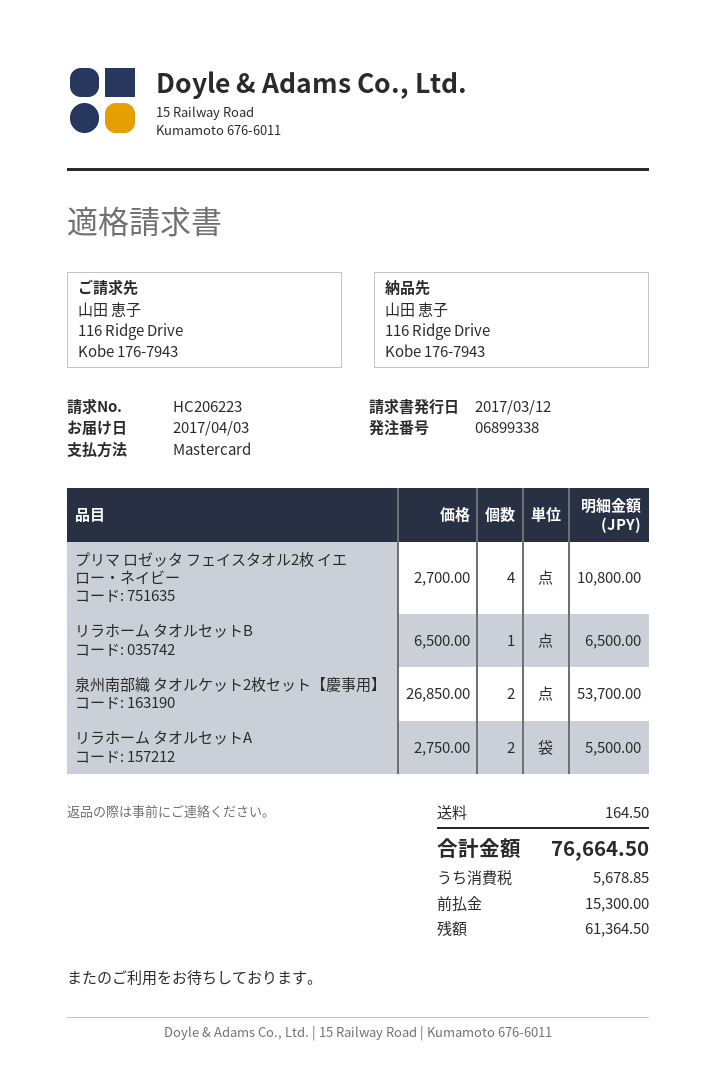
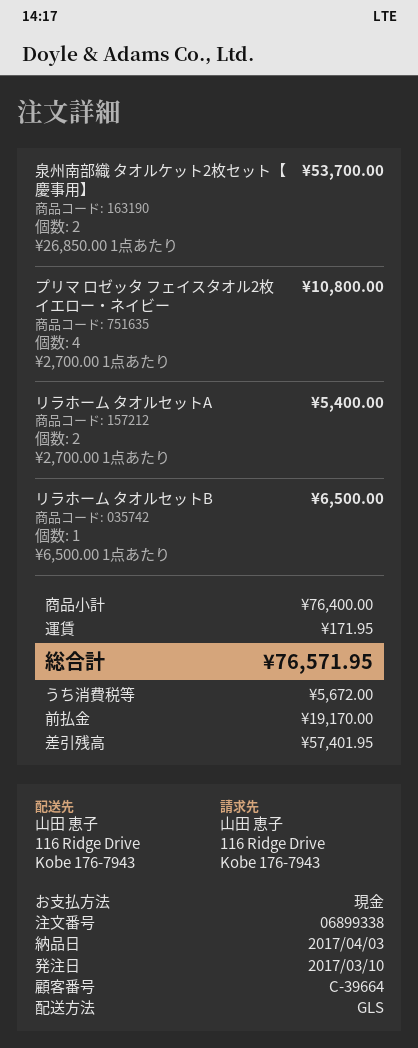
payment method: Mastercard -> cash
リラホーム タオルセットA: 2 x 2750.00 = 5500.00 -> 2 x 2700.00 = 5400.00
shipping: 164.50 -> 171.95
tax: 5678.85 -> 5672.00
total: 76664.50 -> 76571.95
deposit: 15300.00 -> 19170.00
balance: 61364.50 -> 57401.95

